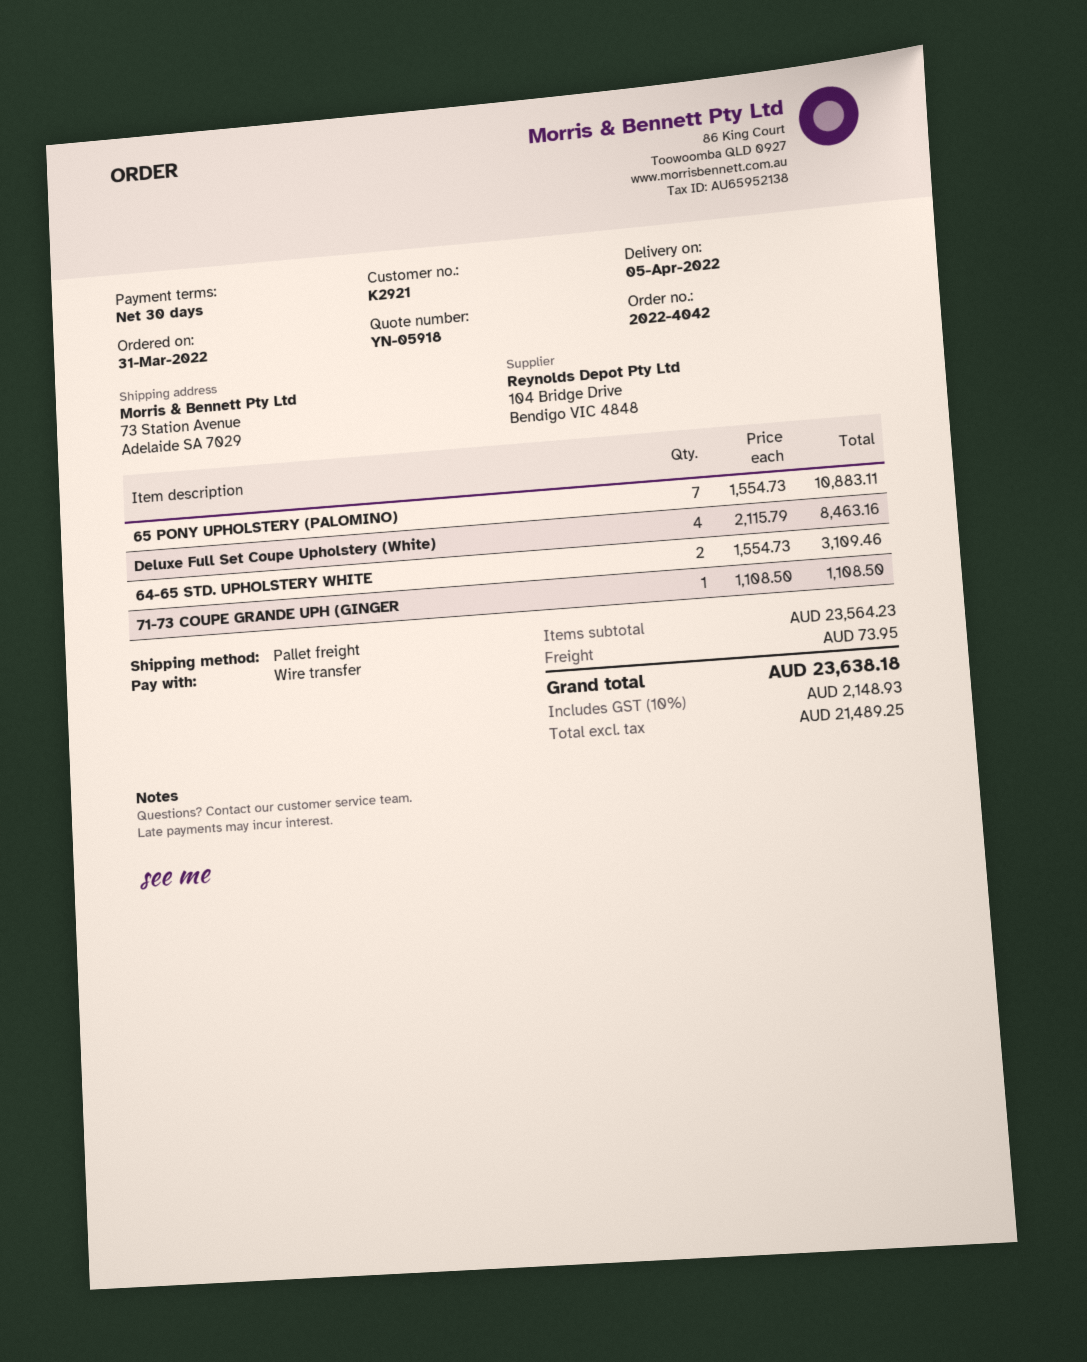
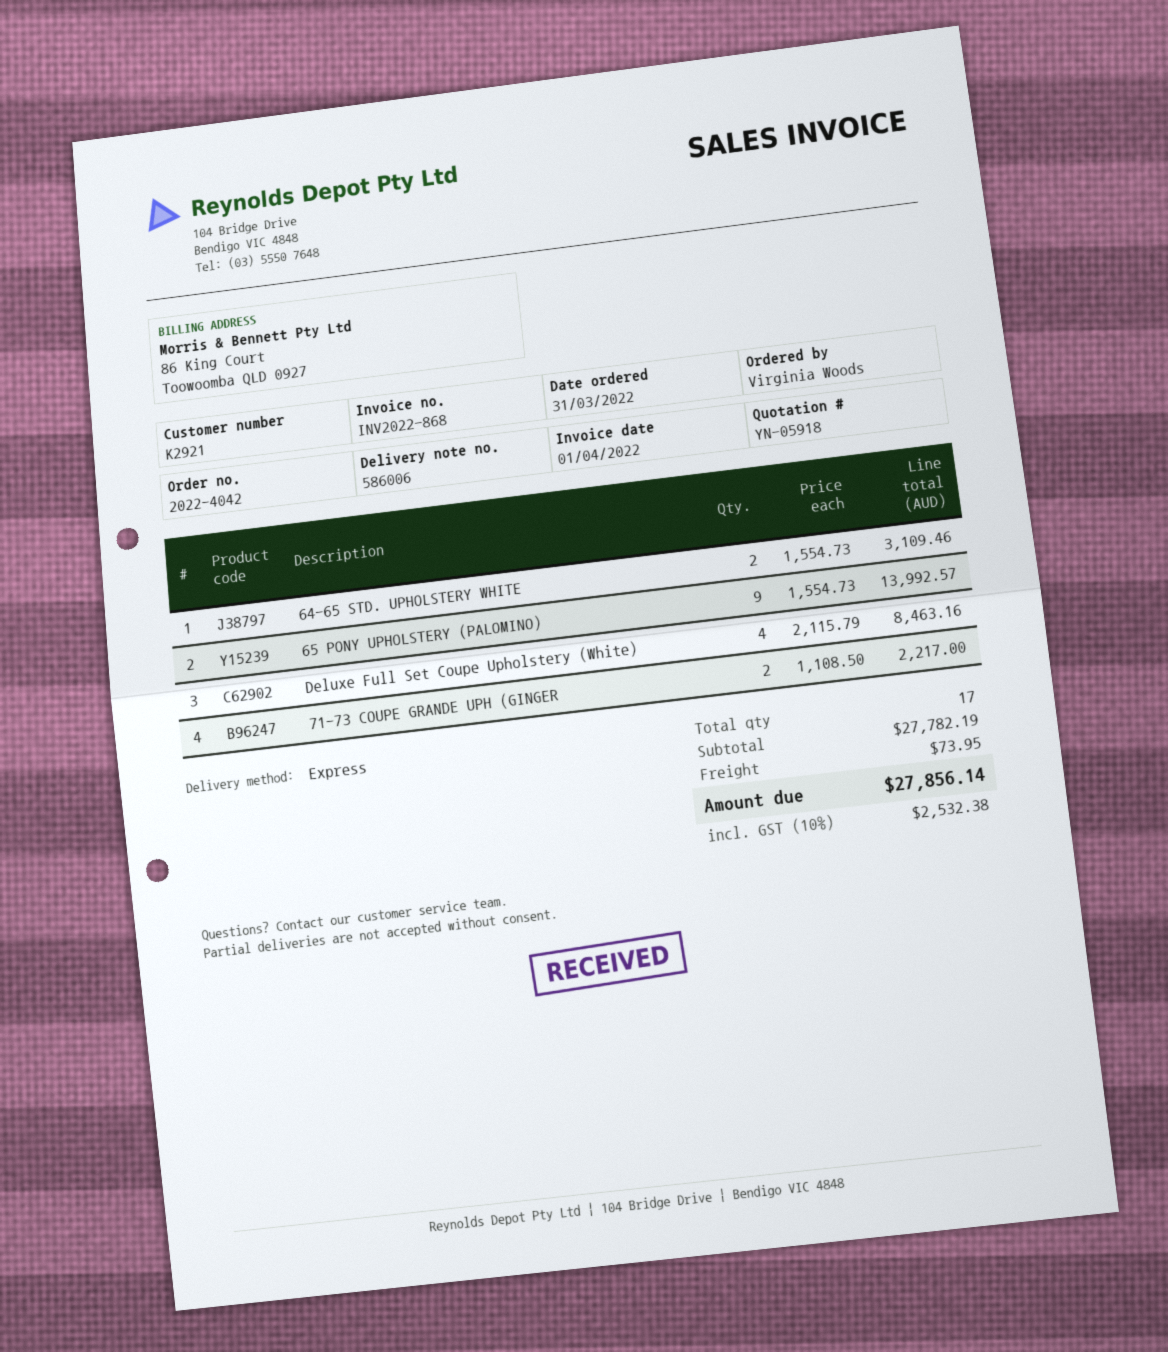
shipping method: pallet freight -> express
65 PONY UPHOLSTERY (PALOMINO): 7 x 1554.73 = 10883.11 -> 9 x 1554.73 = 13992.57
71-73 COUPE GRANDE UPH (GINGER: 1 x 1108.50 = 1108.50 -> 2 x 1108.50 = 2217.00
subtotal: 23564.23 -> 27782.19
tax: 10% = 2148.93 -> 10% = 2532.38
total: 23638.18 -> 27856.14

